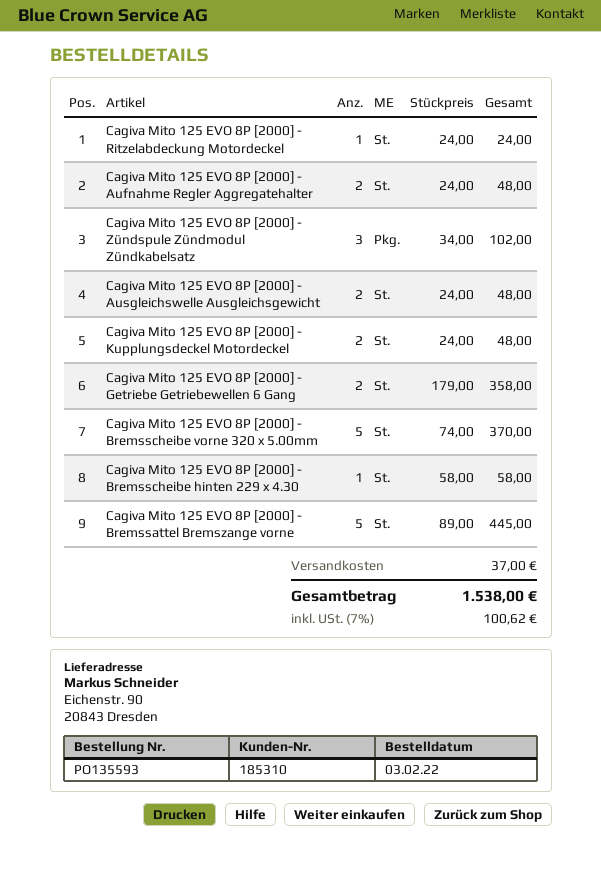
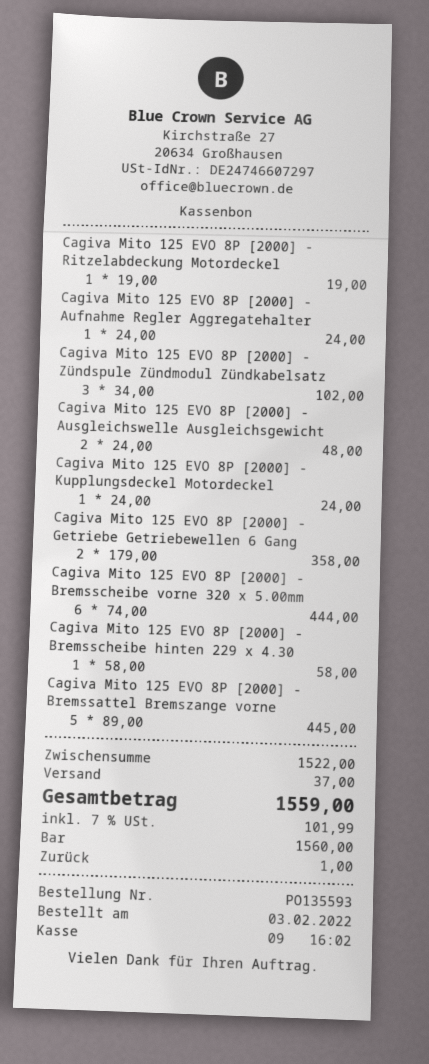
Cagiva Mito 125 EVO 8P [2000] - Ritzelabdeckung Motordeckel: 1 x 24.00 = 24.00 -> 1 x 19.00 = 19.00
Cagiva Mito 125 EVO 8P [2000] - Aufnahme Regler Aggregatehalter: 2 x 24.00 = 48.00 -> 1 x 24.00 = 24.00
Cagiva Mito 125 EVO 8P [2000] - Kupplungsdeckel Motordeckel: 2 x 24.00 = 48.00 -> 1 x 24.00 = 24.00
Cagiva Mito 125 EVO 8P [2000] - Bremsscheibe vorne 320 x 5.00mm: 5 x 74.00 = 370.00 -> 6 x 74.00 = 444.00
tax: 7% = 100.62 -> 7% = 101.99
total: 1538.00 -> 1559.00

